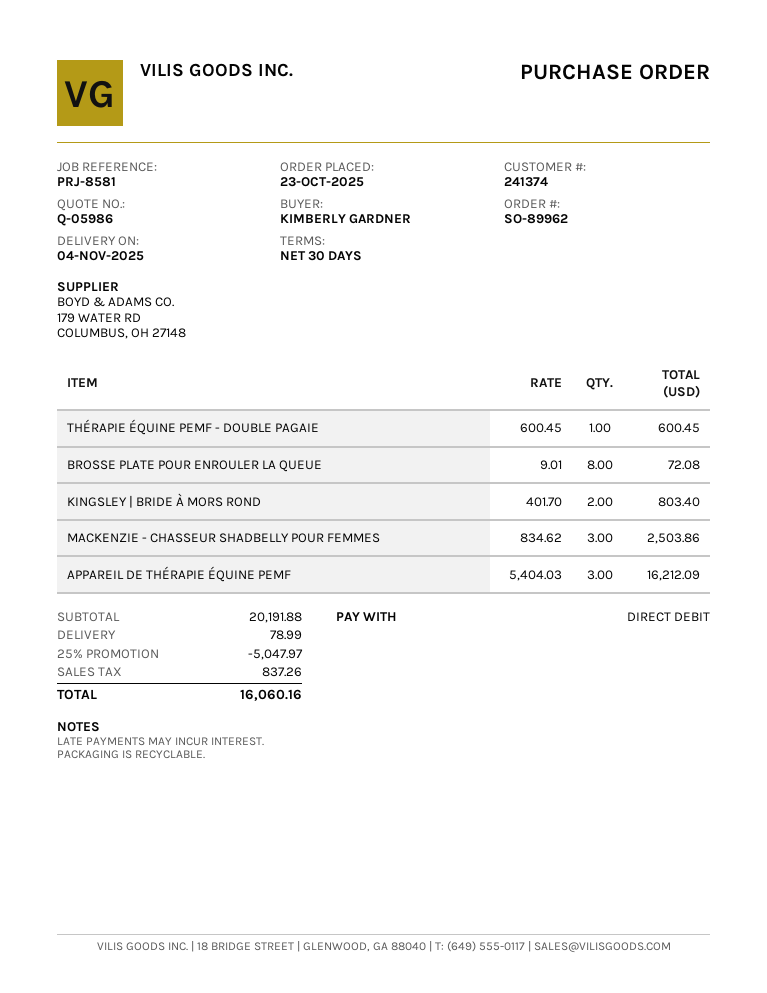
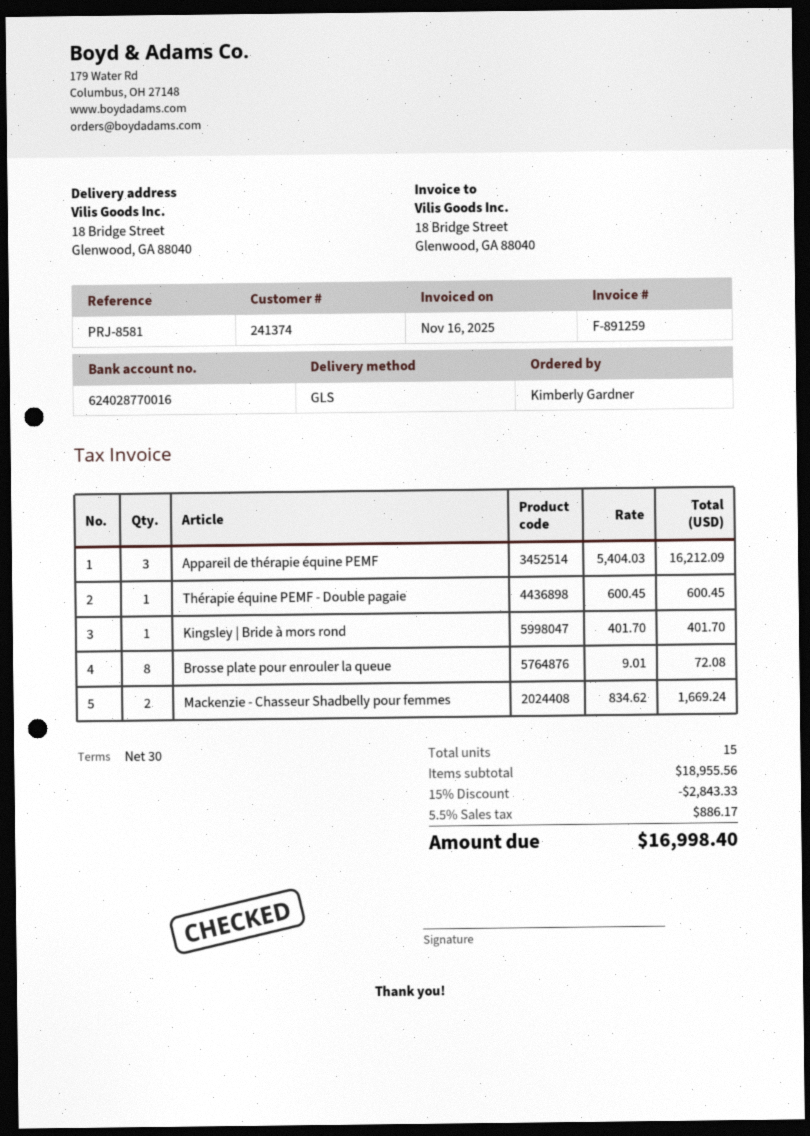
KINGSLEY | BRIDE À MORS ROND: 2 x 401.70 = 803.40 -> 1 x 401.70 = 401.70
MACKENZIE - CHASSEUR SHADBELLY POUR FEMMES: 3 x 834.62 = 2503.86 -> 2 x 834.62 = 1669.24
subtotal: 20191.88 -> 18955.56
discount: 25% = 5047.97 -> 15% = 2843.33
shipping: 78.99 -> none
tax: 837.26 -> 886.17
total: 16060.16 -> 16998.40

